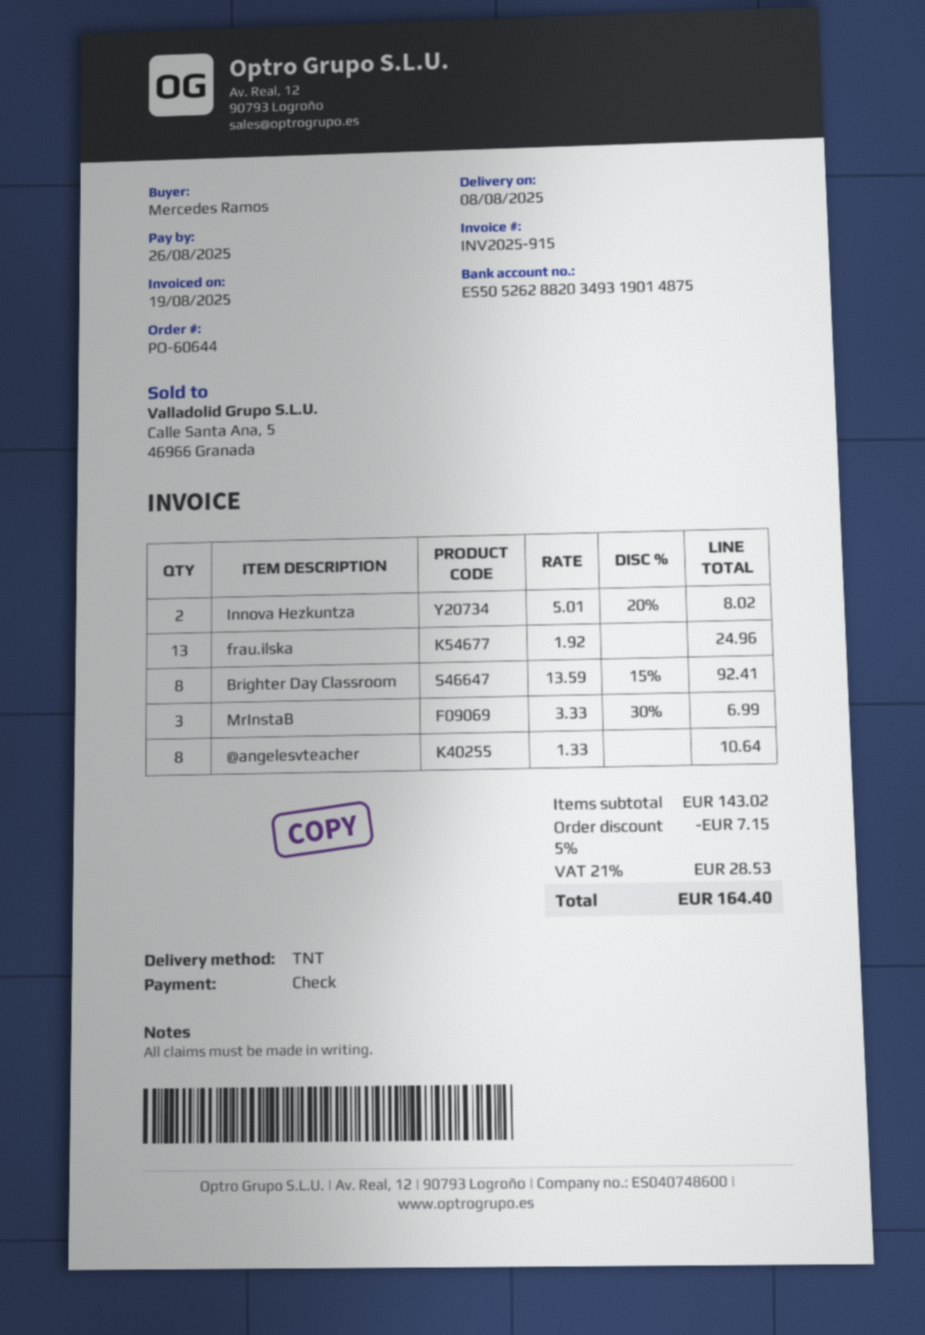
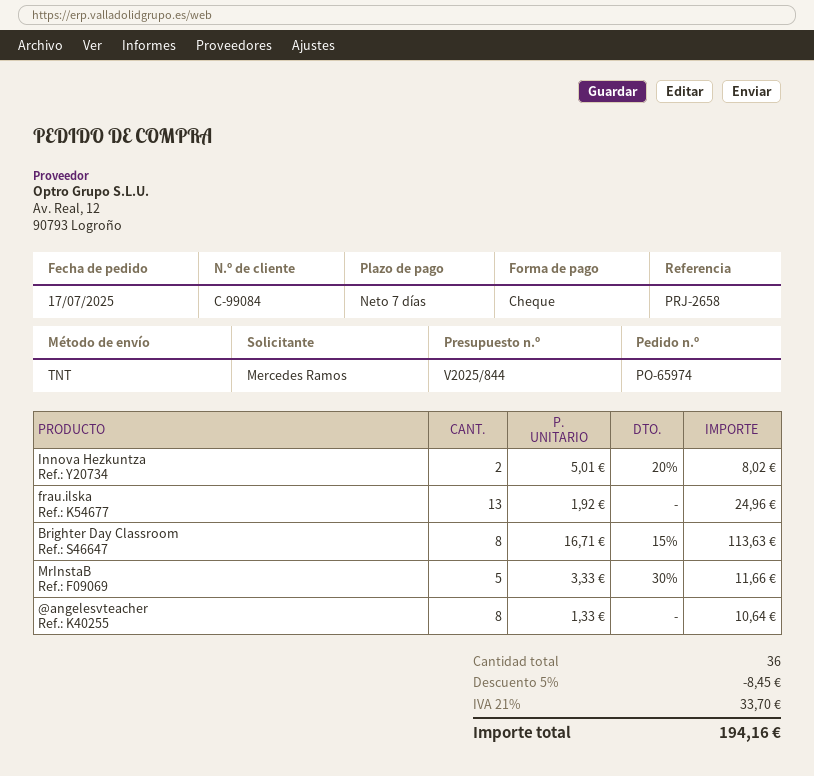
order number: PO-60644 -> PO-65974
Brighter Day Classroom: 8 x 13.59 - 15% = 92.41 -> 8 x 16.71 - 15% = 113.63
MrInstaB: 3 x 3.33 - 30% = 6.99 -> 5 x 3.33 - 30% = 11.66
discount: 5% = 7.15 -> 5% = 8.45
tax: 21% = 28.53 -> 21% = 33.70
total: 164.40 -> 194.16

